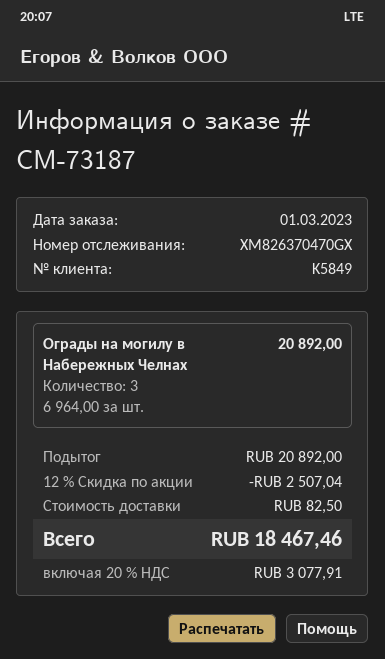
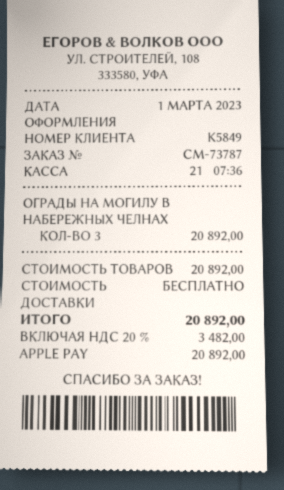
order number: CM-73187 -> CM-73787
discount: 12% = 2507.04 -> none
shipping: 82.50 -> 0.00
tax: 20% = 3077.91 -> 20% = 3482.00
total: 18467.46 -> 20892.00

